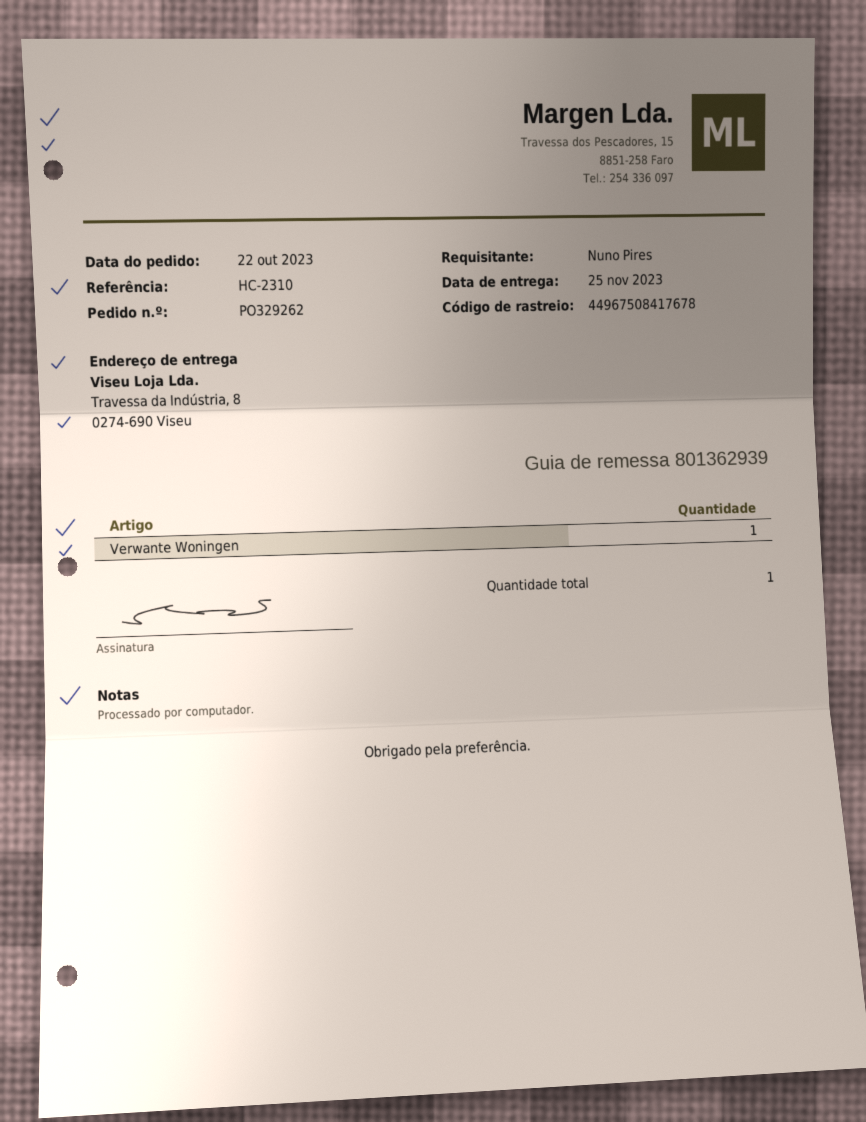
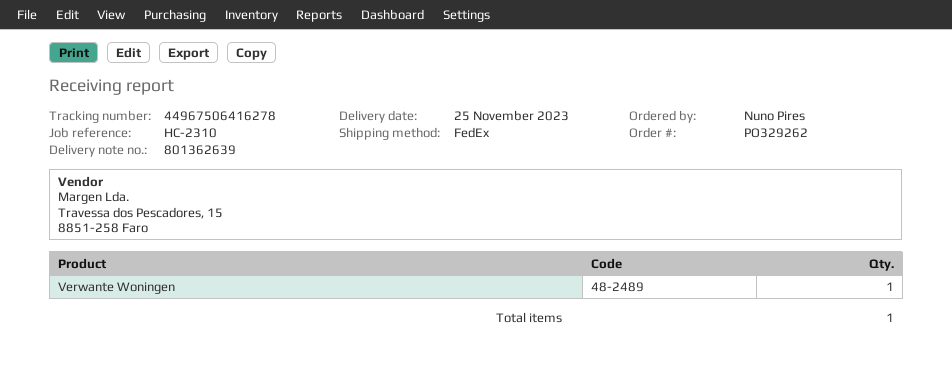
delivery note number: 801362939 -> 801362639
tracking number: 44967508417678 -> 44967506416278

